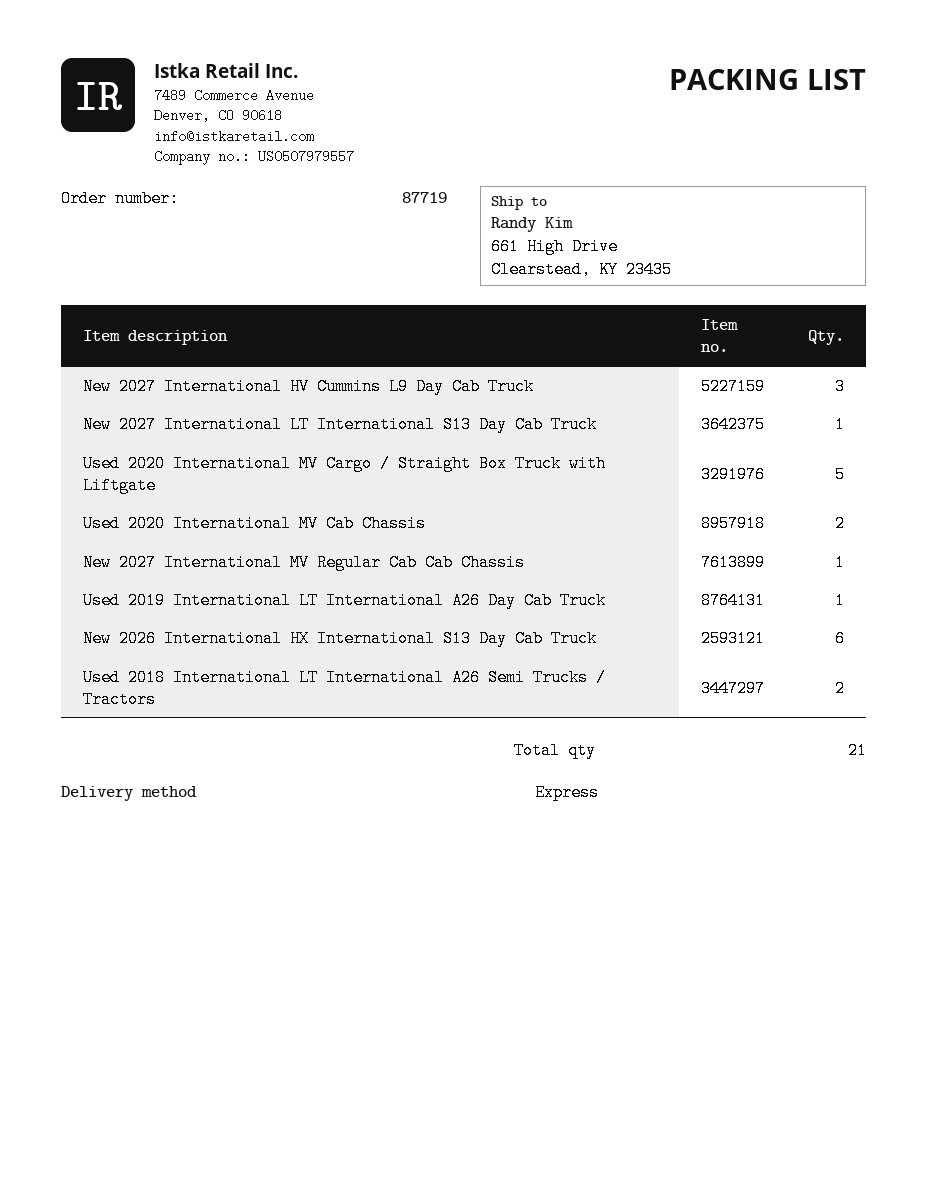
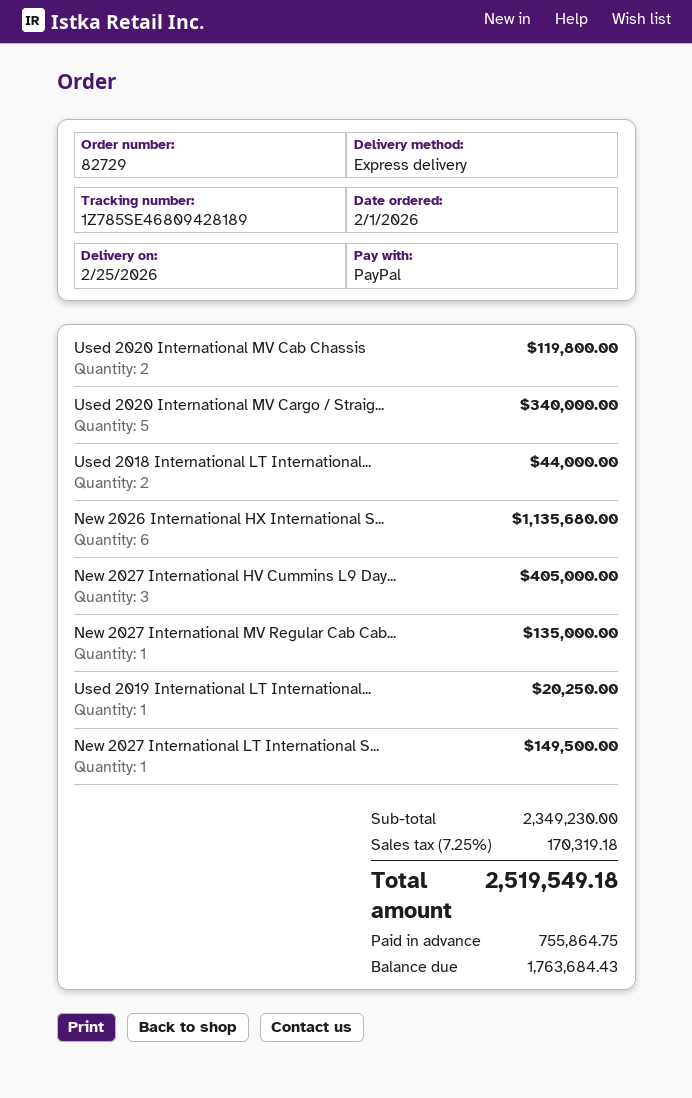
order number: 87719 -> 82729

